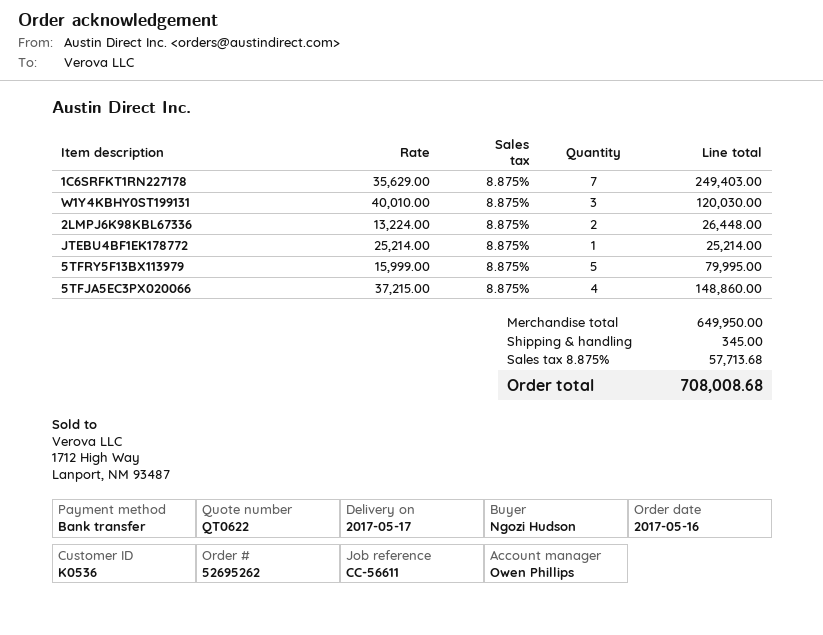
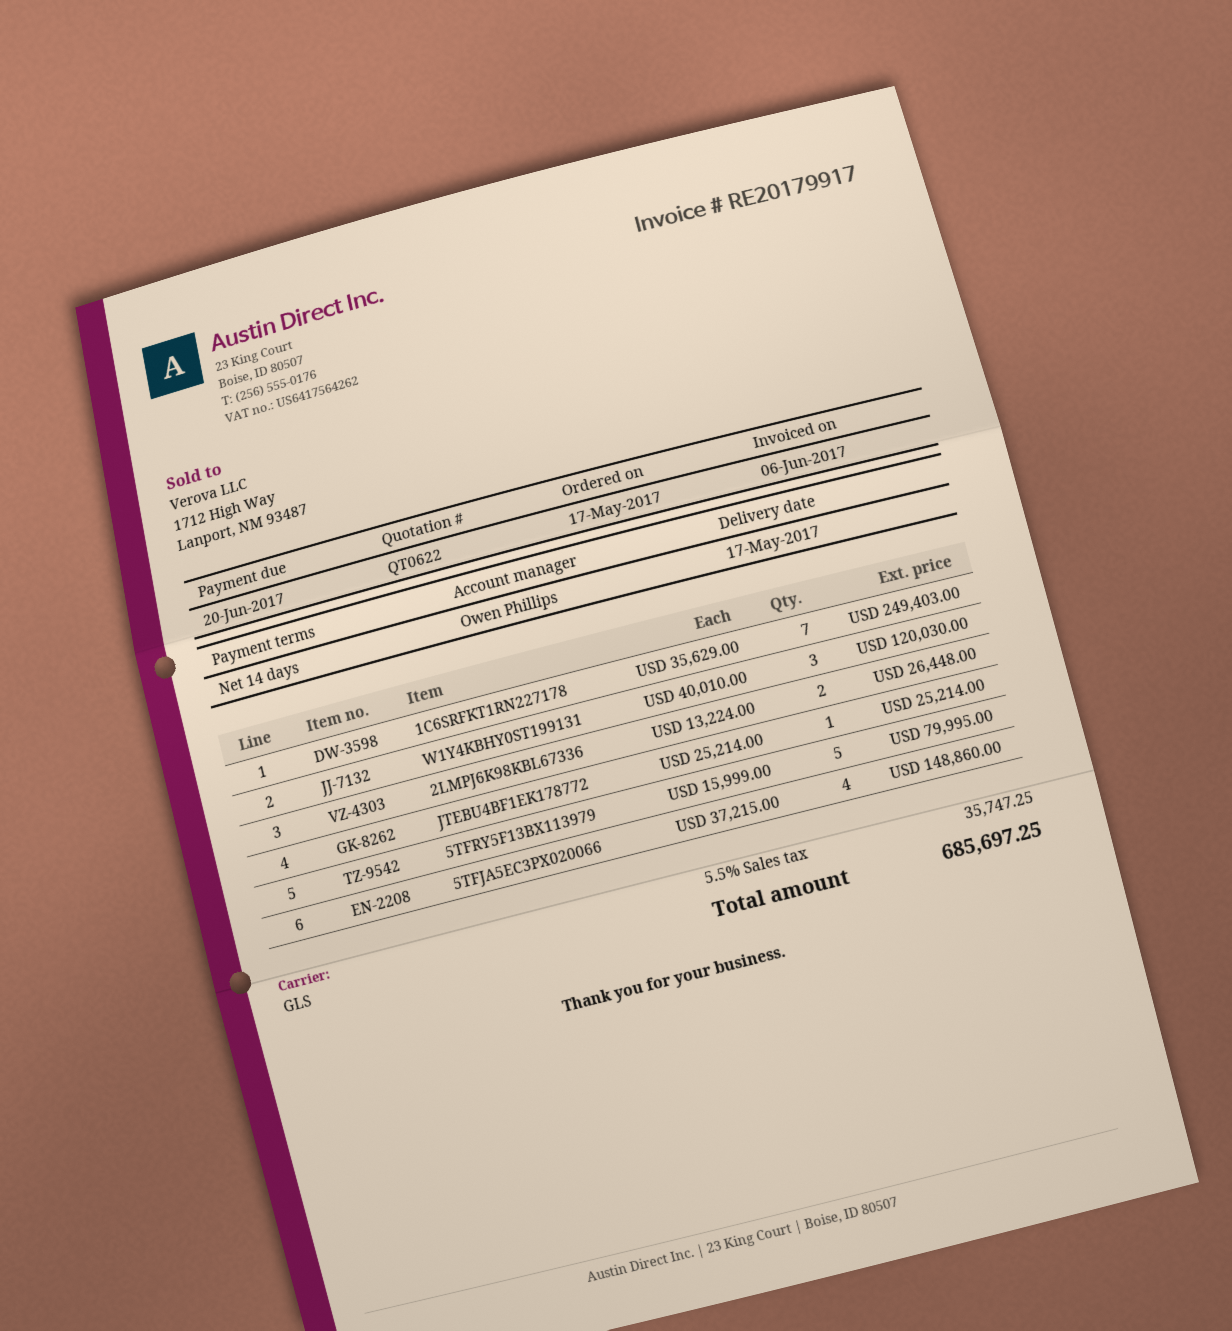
order date: 2017-05-16 -> 2017-05-17
shipping: 345.00 -> none
tax: 8.875% = 57713.68 -> 5.5% = 35747.25
total: 708008.68 -> 685697.25

